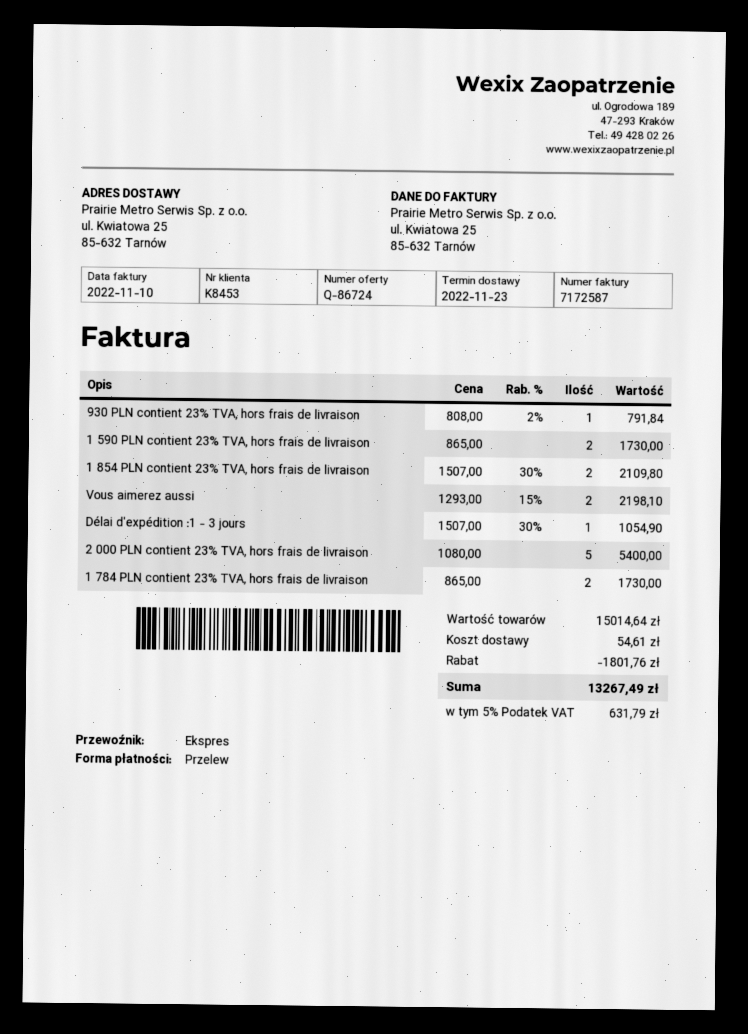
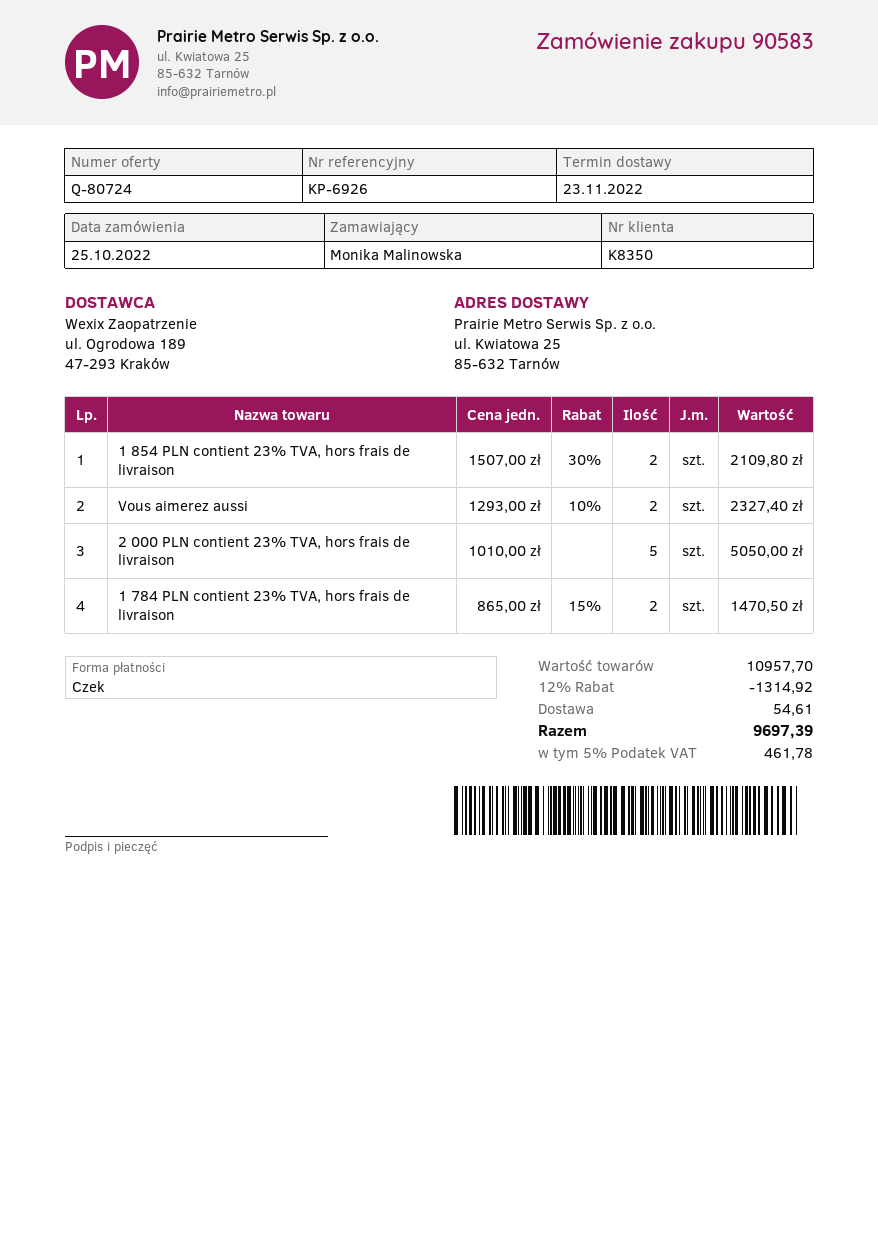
quote number: Q-86724 -> Q-80724
customer number: K8453 -> K8350
payment method: bank transfer -> cheque
930 PLN contient 23% TVA, hors frais de livraison: 1 x 808.00 - 2% = 791.84 -> none
1 590 PLN contient 23% TVA, hors frais de livraison: 2 x 865.00 = 1730.00 -> none
Vous aimerez aussi: 2 x 1293.00 - 15% = 2198.10 -> 2 x 1293.00 - 10% = 2327.40
Délai d'expédition :1 - 3 jours: 1 x 1507.00 - 30% = 1054.90 -> none
2 000 PLN contient 23% TVA, hors frais de livraison: 5 x 1080.00 = 5400.00 -> 5 x 1010.00 = 5050.00
1 784 PLN contient 23% TVA, hors frais de livraison: 2 x 865.00 = 1730.00 -> 2 x 865.00 - 15% = 1470.50
subtotal: 15014.64 -> 10957.70
discount: 1801.76 -> 1314.92
tax: 5% = 631.79 -> 5% = 461.78
total: 13267.49 -> 9697.39

